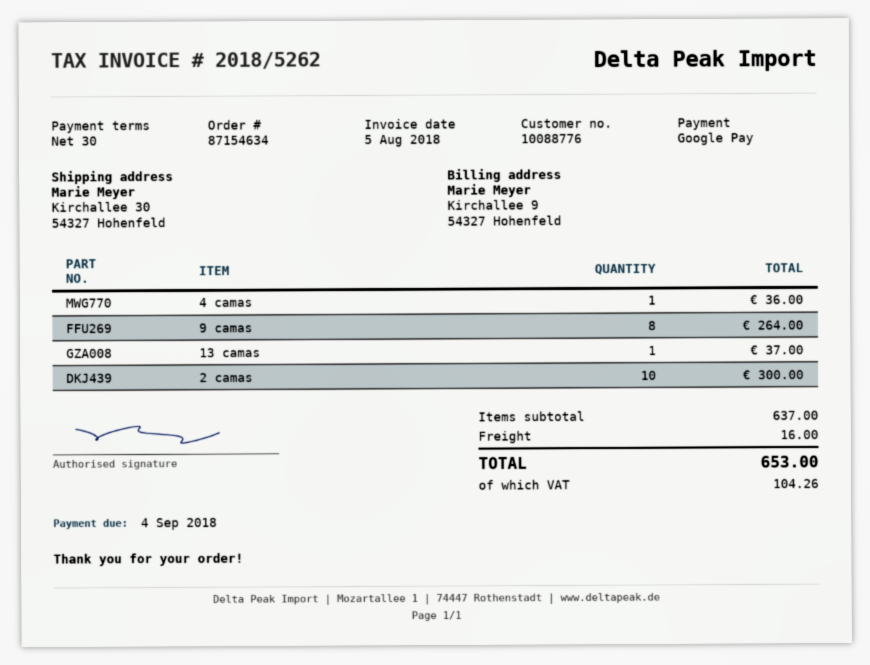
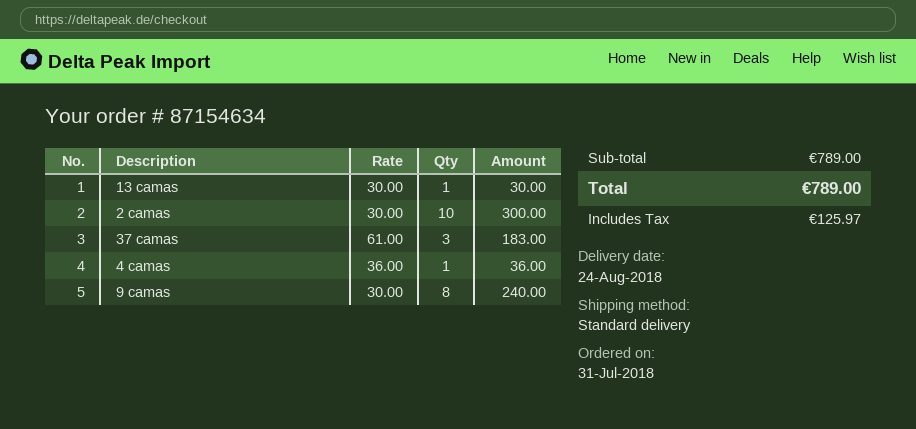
9 camas: 8 for 264.00 -> 8 for 240.00
13 camas: 1 for 37.00 -> 1 for 30.00
37 camas: none -> 3 for 183.00
subtotal: 637.00 -> 789.00
shipping: 16.00 -> none
tax: 104.26 -> 125.97
total: 653.00 -> 789.00

